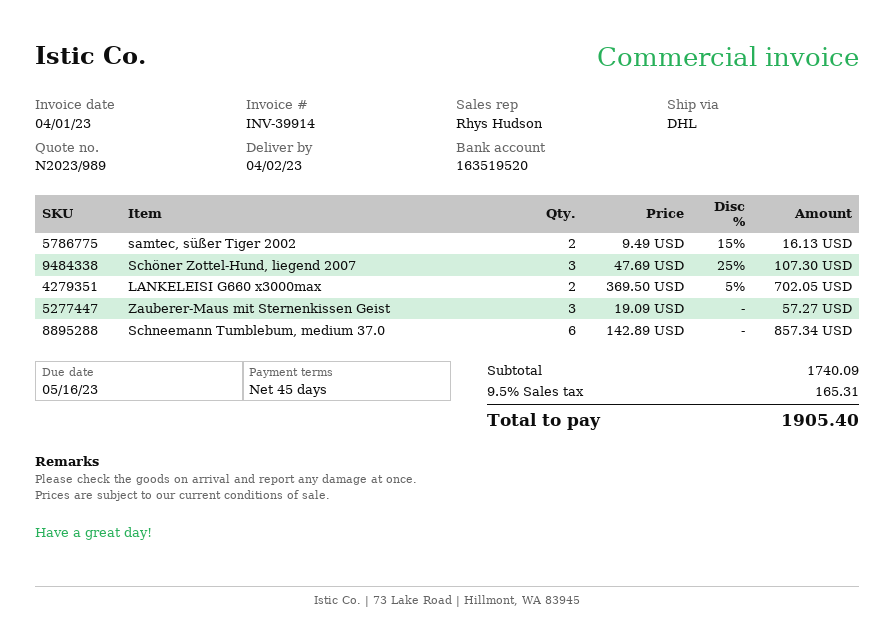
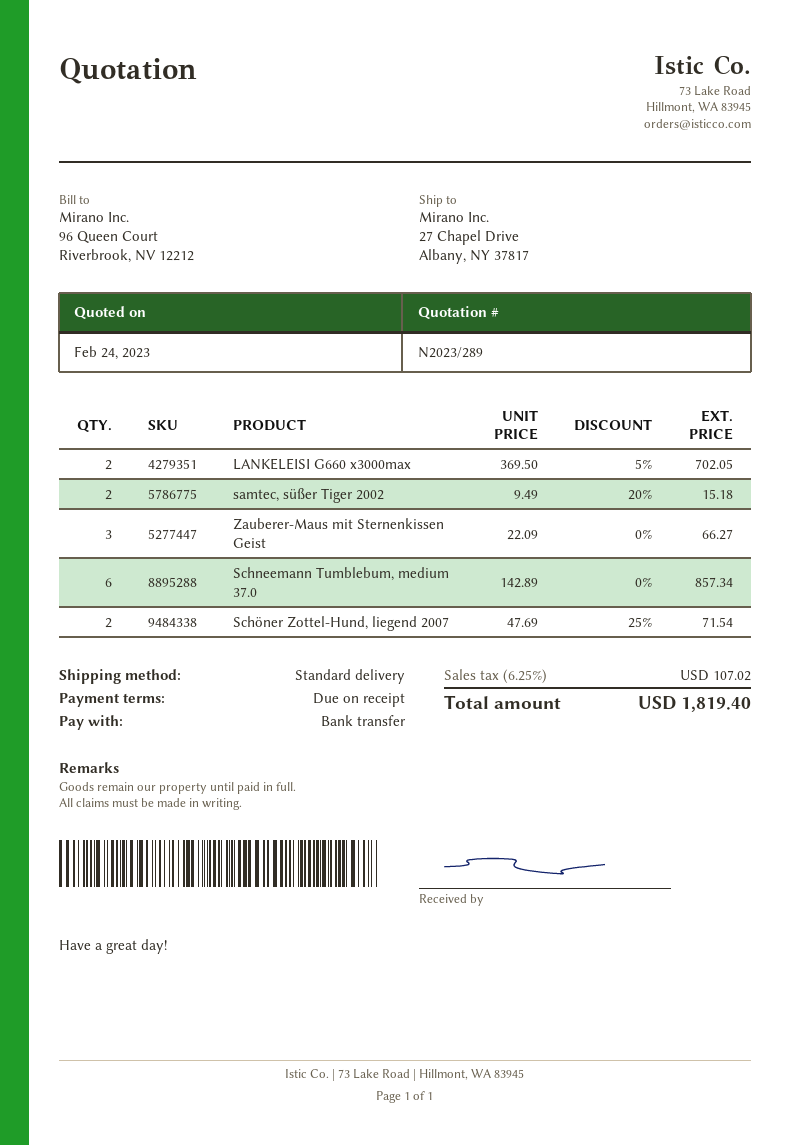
quote number: N2023/989 -> N2023/289
payment terms: 45 days -> on receipt
shipping method: DHL -> standard
samtec, süßer Tiger 2002: 2 x 9.49 - 15% = 16.13 -> 2 x 9.49 - 20% = 15.18
Schöner Zottel-Hund, liegend 2007: 3 x 47.69 - 25% = 107.30 -> 2 x 47.69 - 25% = 71.54
Zauberer-Maus mit Sternenkissen Geist: 3 x 19.09 = 57.27 -> 3 x 22.09 = 66.27
tax: 9.5% = 165.31 -> 6.25% = 107.02
total: 1905.40 -> 1819.40

